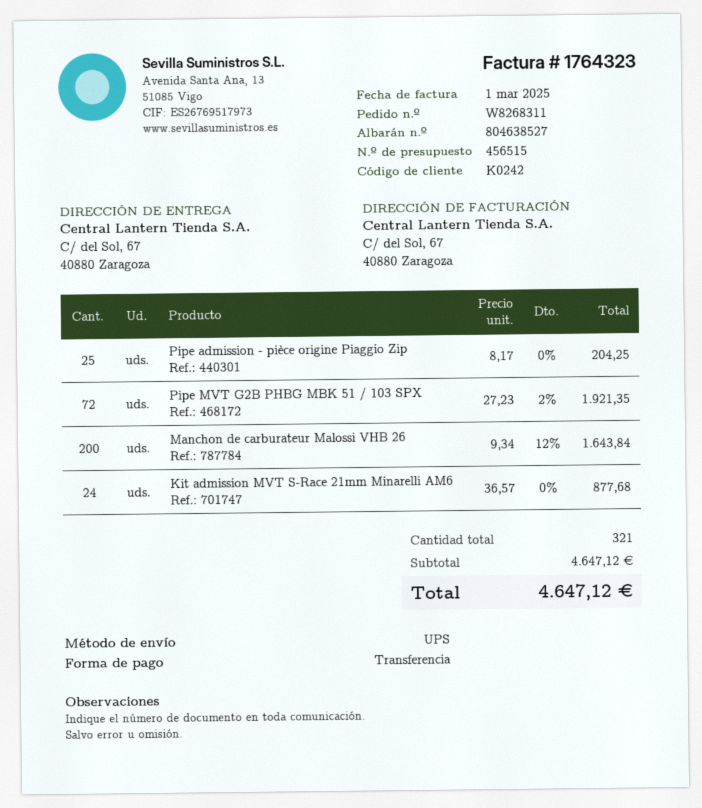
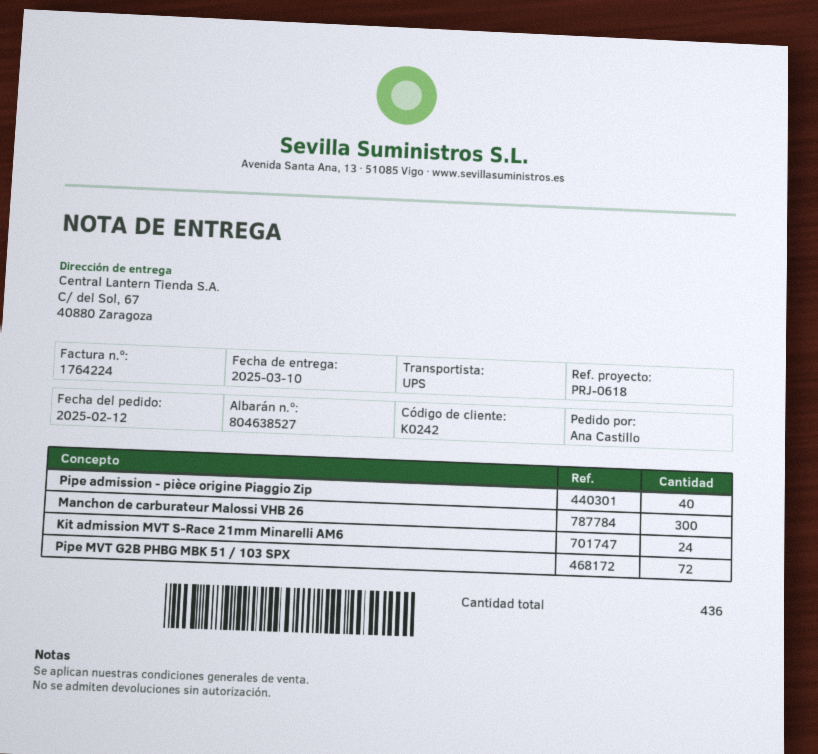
invoice number: 1764323 -> 1764224
Pipe admission - pièce origine Piaggio Zip: 25 -> 40
Manchon de carburateur Malossi VHB 26: 200 -> 300
total quantity: 321 -> 436

